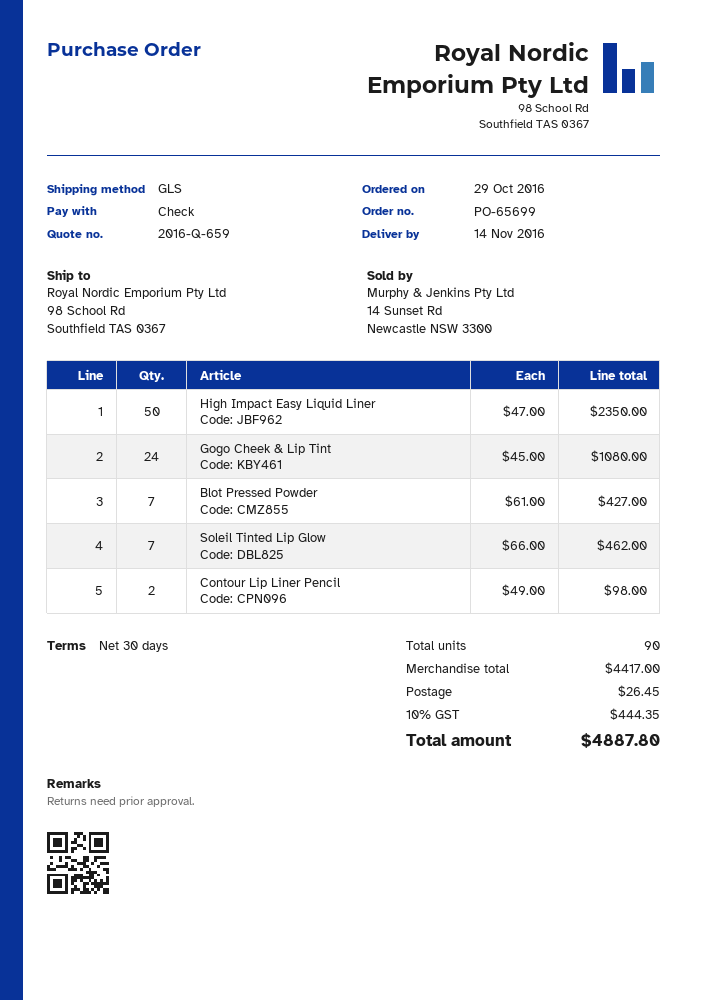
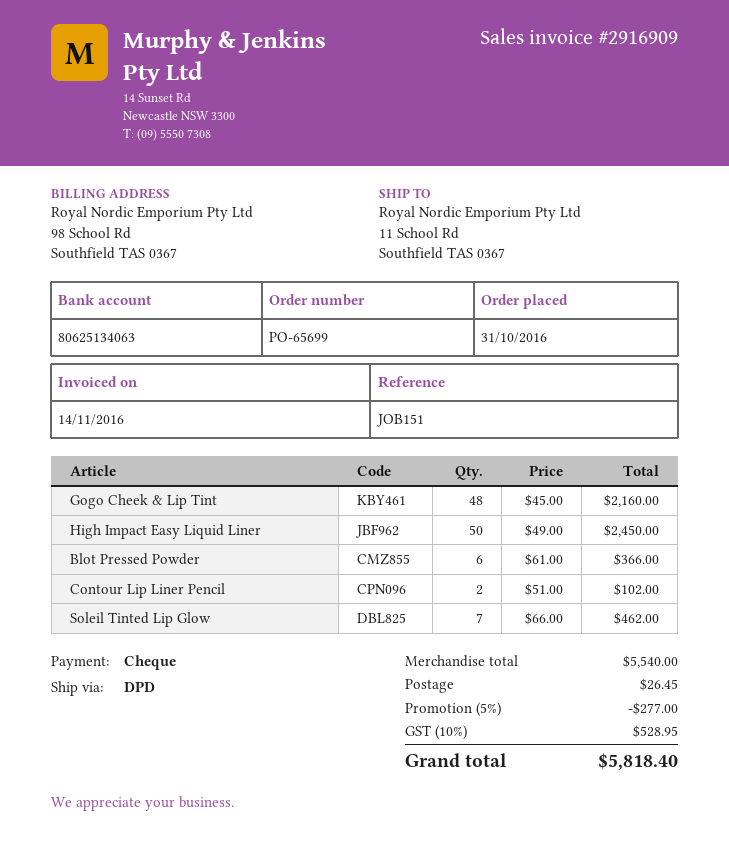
order date: 2016-10-29 -> 2016-10-31
shipping method: GLS -> DPD
ship to: 98 School Rd, Southfield TAS 0367 -> 11 School Rd, Southfield TAS 0367
High Impact Easy Liquid Liner: 50 x 47.00 = 2350.00 -> 50 x 49.00 = 2450.00
Gogo Cheek & Lip Tint: 24 x 45.00 = 1080.00 -> 48 x 45.00 = 2160.00
Blot Pressed Powder: 7 x 61.00 = 427.00 -> 6 x 61.00 = 366.00
Contour Lip Liner Pencil: 2 x 49.00 = 98.00 -> 2 x 51.00 = 102.00
subtotal: 4417.00 -> 5540.00
discount: none -> 5% = 277.00
tax: 10% = 444.35 -> 10% = 528.95
total: 4887.80 -> 5818.40

